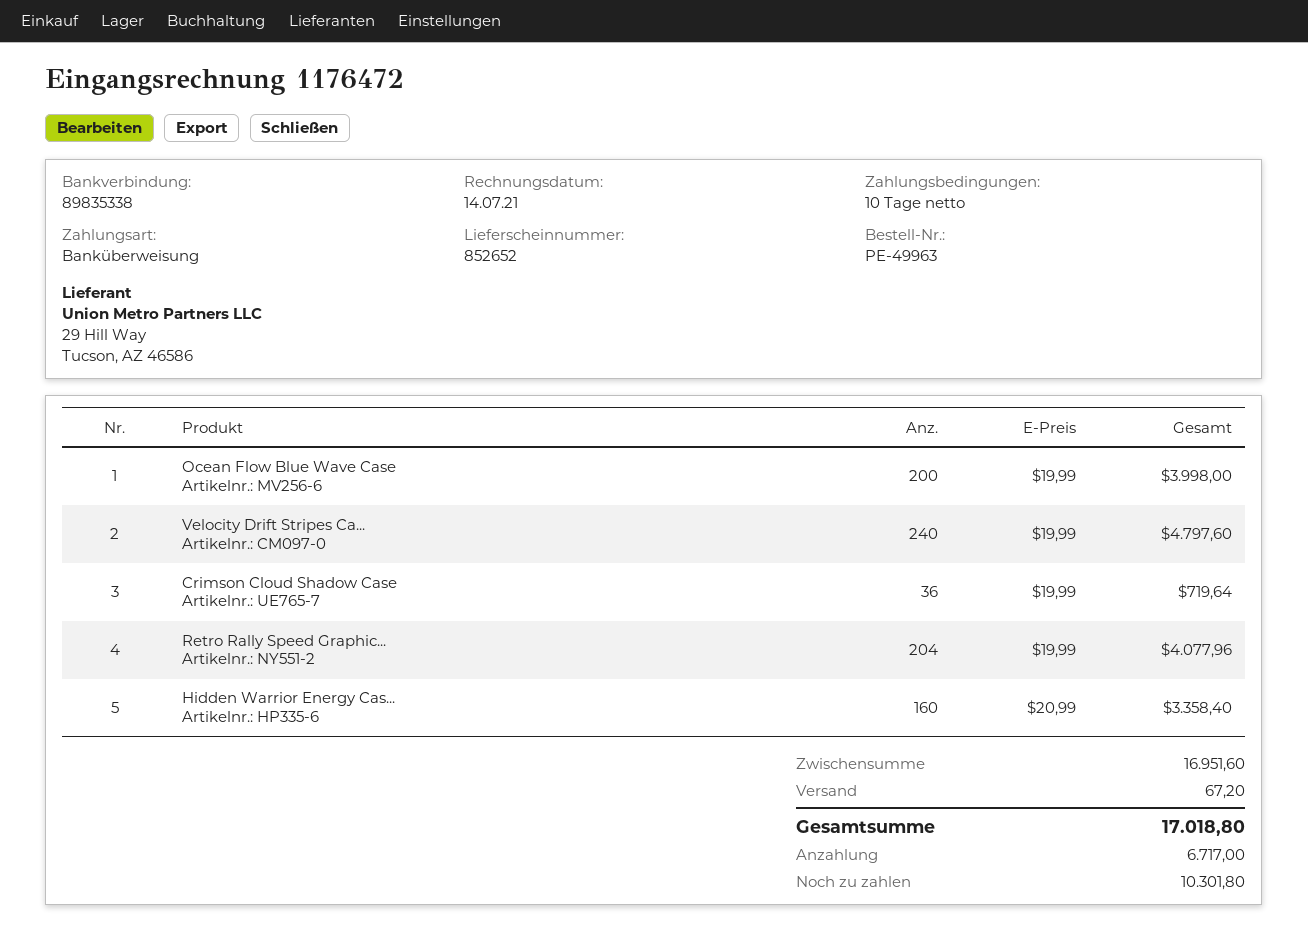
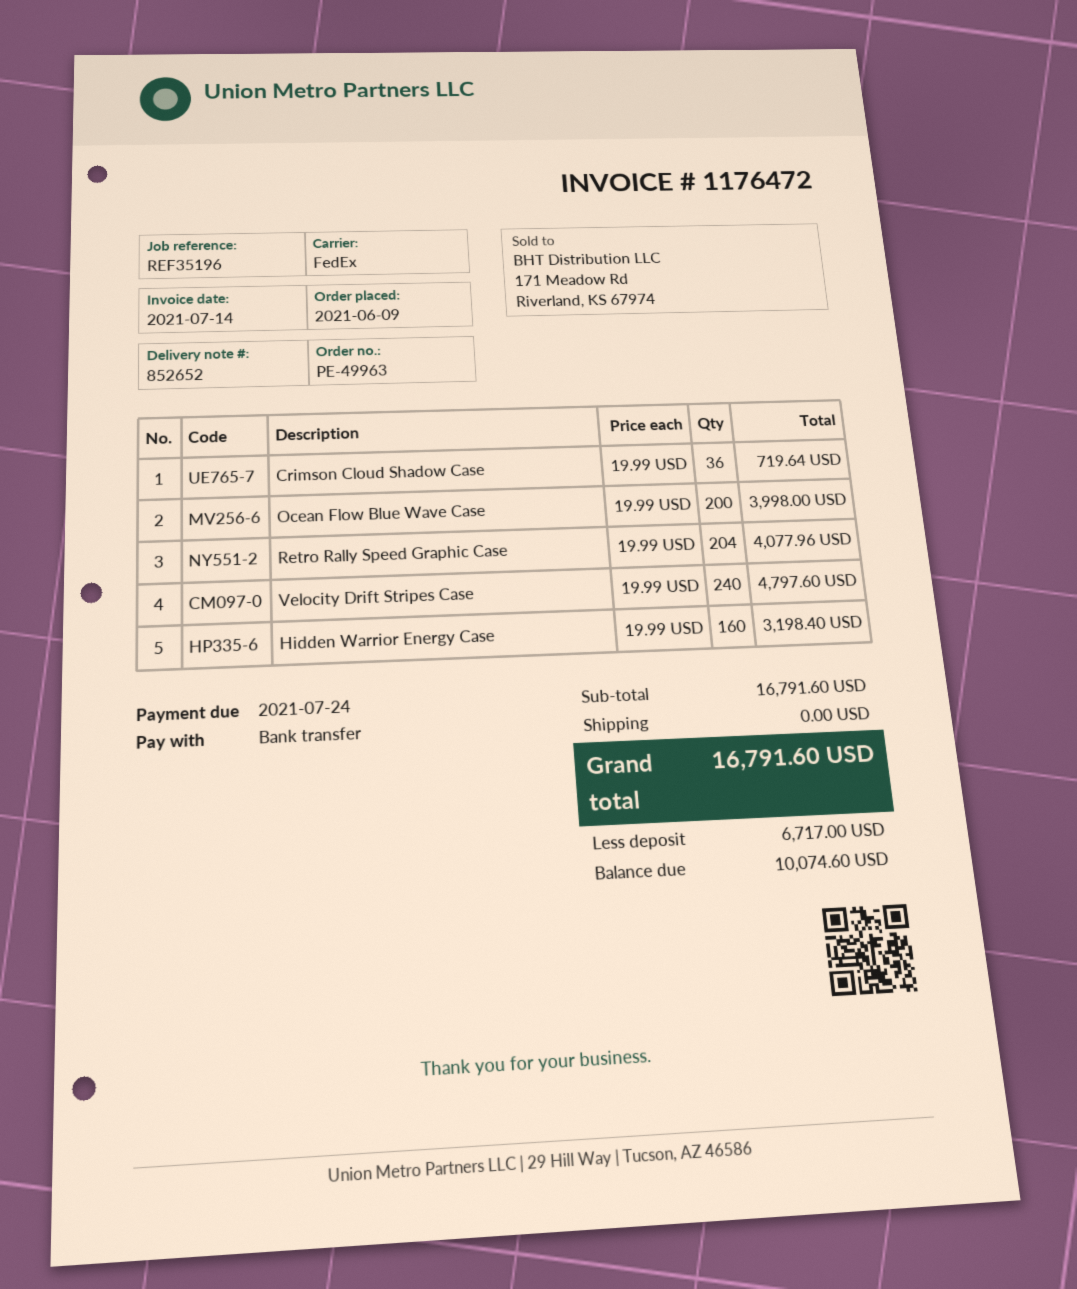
Hidden Warrior Energy Cas...: 160 x 20.99 = 3358.40 -> 160 x 19.99 = 3198.40
subtotal: 16951.60 -> 16791.60
shipping: 67.20 -> 0.00
total: 17018.80 -> 16791.60
balance: 10301.80 -> 10074.60

